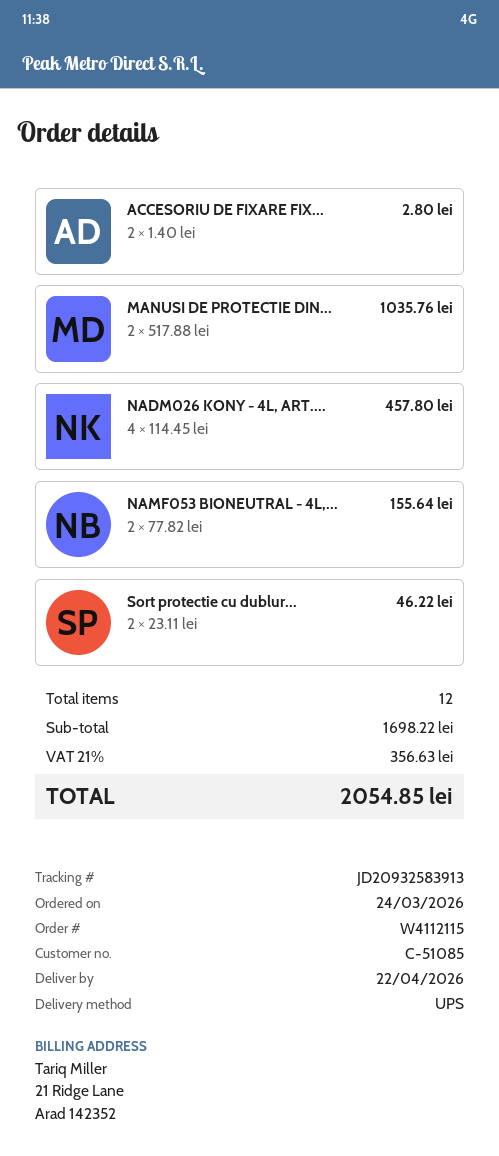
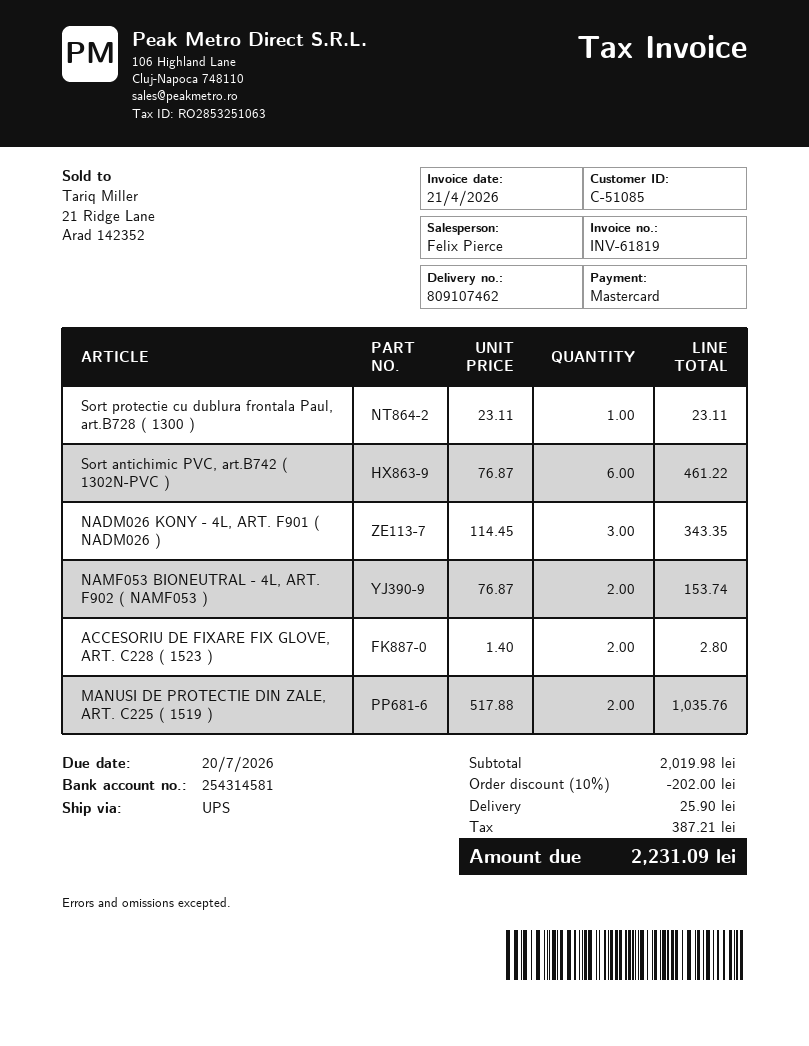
NADM026 KONY - 4L, ART....: 4 x 114.45 = 457.80 -> 3 x 114.45 = 343.35
NAMF053 BIONEUTRAL - 4L,...: 2 x 77.82 = 155.64 -> 2 x 76.87 = 153.74
Sort protectie cu dublur...: 2 x 23.11 = 46.22 -> 1 x 23.11 = 23.11
Sort antichimic PVC, art.B742 ( 1302N-PVC ): none -> 6 x 76.87 = 461.22
subtotal: 1698.22 -> 2019.98
discount: none -> 10% = 202.00
shipping: none -> 25.90
tax: 356.63 -> 387.21
total: 2054.85 -> 2231.09

